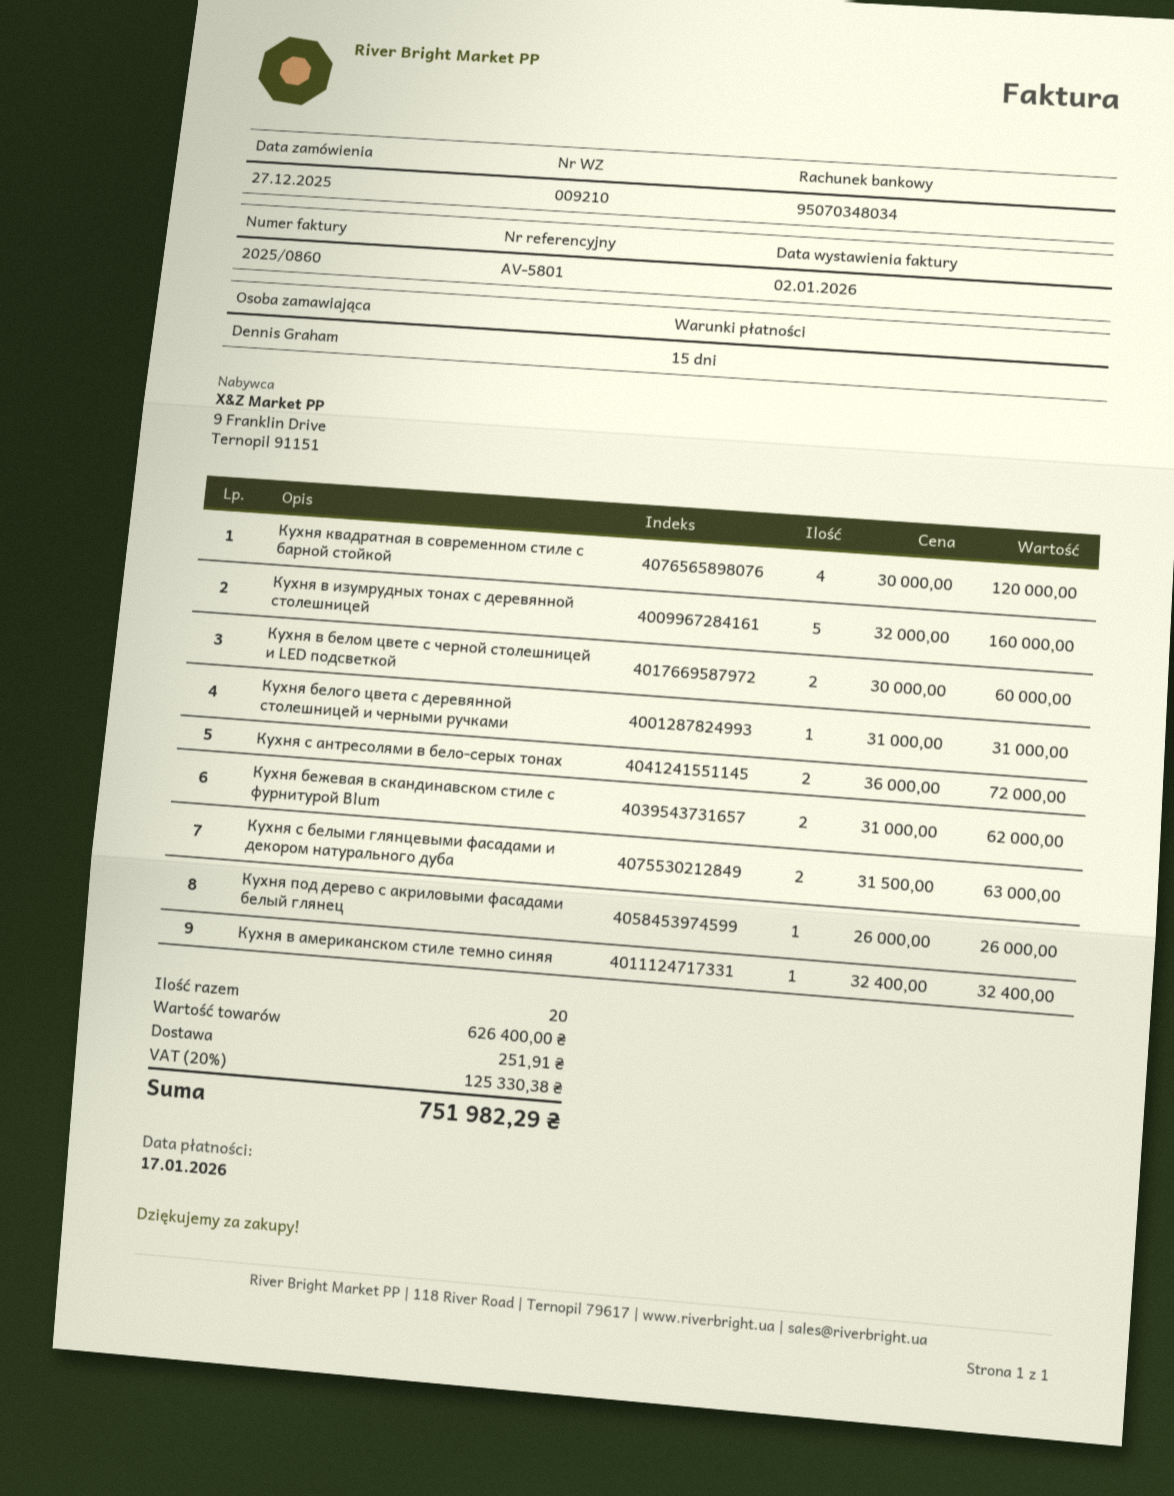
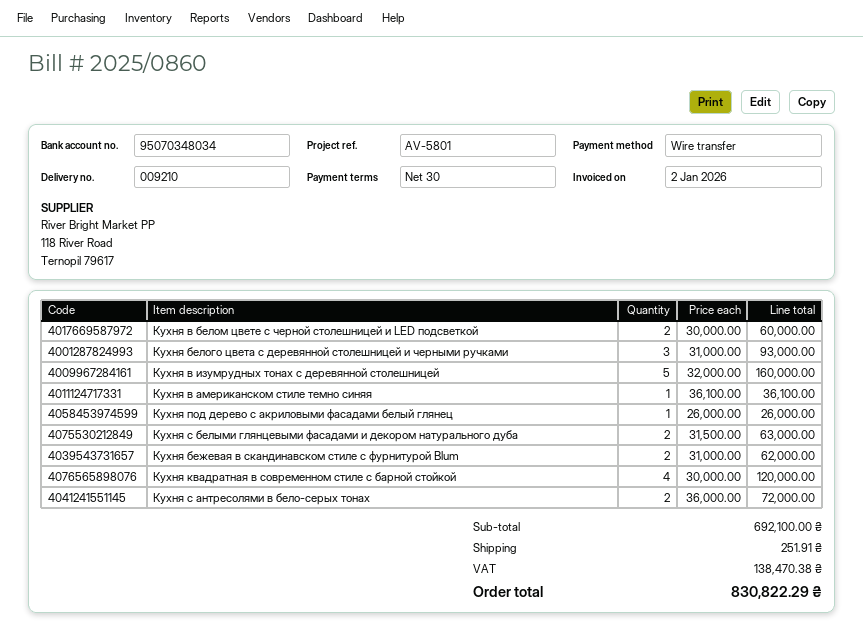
payment terms: 15 days -> 30 days
Кухня белого цвета с деревянной столешницей и черными ручками: 1 x 31000.00 = 31000.00 -> 3 x 31000.00 = 93000.00
Кухня в американском стиле темно синяя: 1 x 32400.00 = 32400.00 -> 1 x 36100.00 = 36100.00
subtotal: 626400.00 -> 692100.00
tax: 125330.38 -> 138470.38
total: 751982.29 -> 830822.29

